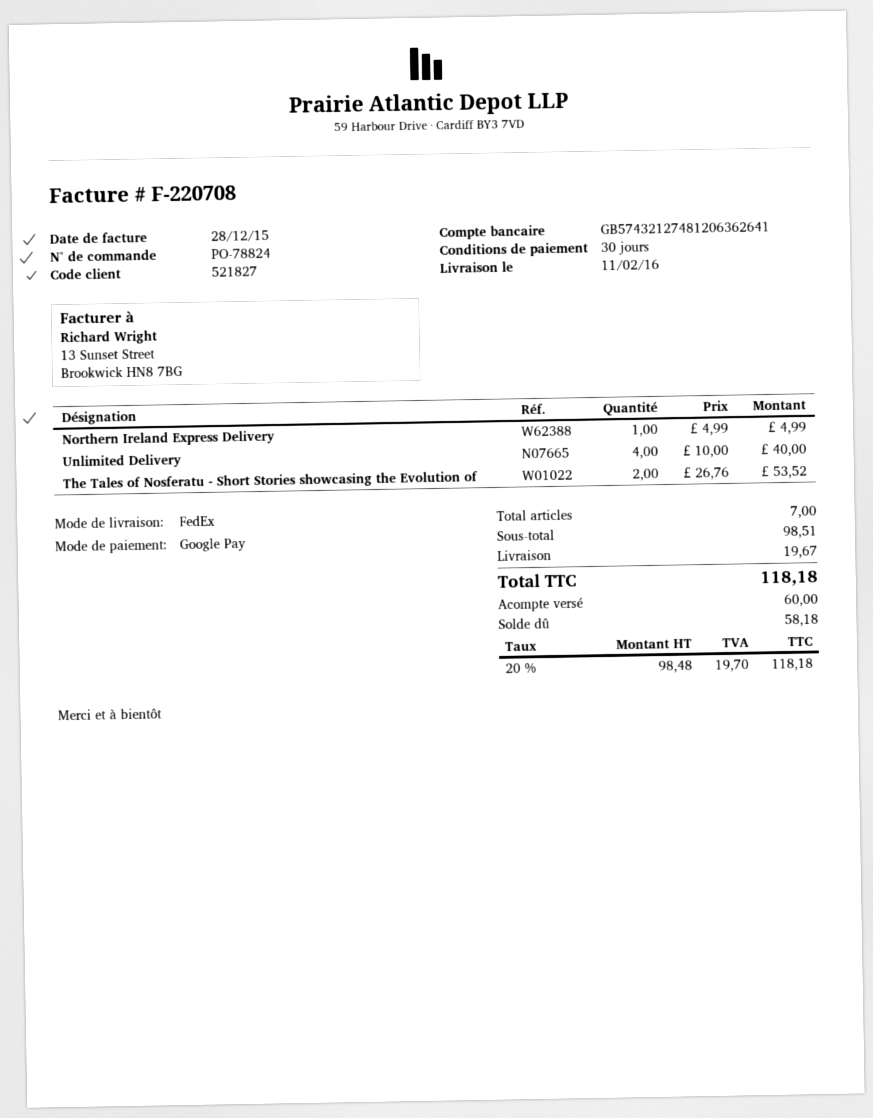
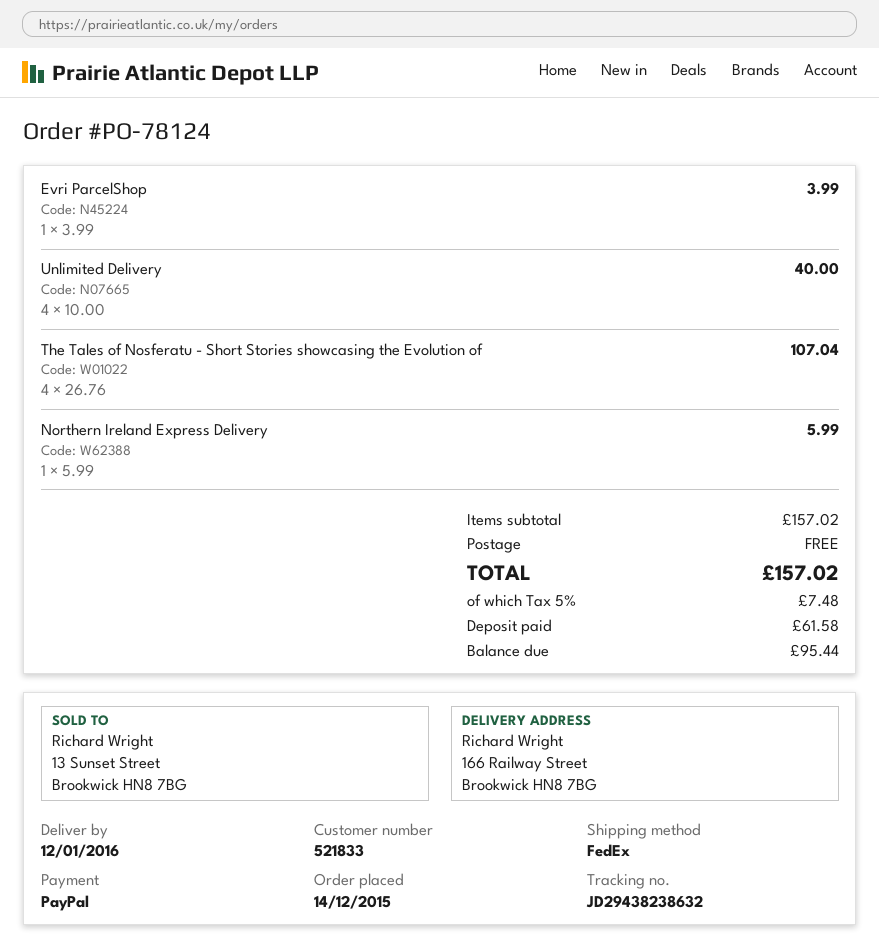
order number: PO-78824 -> PO-78124
delivery date: 2016-02-11 -> 2016-01-12
customer number: 521827 -> 521833
payment method: Google Pay -> PayPal
Northern Ireland Express Delivery: 1 x 4.99 = 4.99 -> 1 x 5.99 = 5.99
The Tales of Nosferatu - Short Stories showcasing the Evolution of: 2 x 26.76 = 53.52 -> 4 x 26.76 = 107.04
Evri ParcelShop: none -> 1 x 3.99 = 3.99
subtotal: 98.51 -> 157.02
shipping: 19.67 -> 0.00
tax: 20% = 19.70 -> 5% = 7.48
total: 118.18 -> 157.02
deposit: 60.00 -> 61.58
balance: 58.18 -> 95.44

